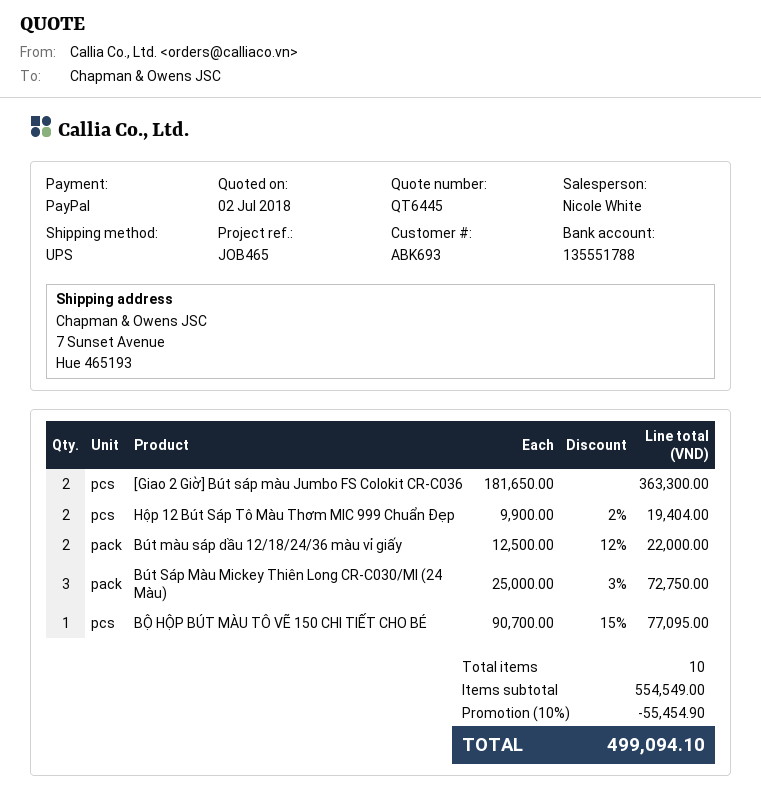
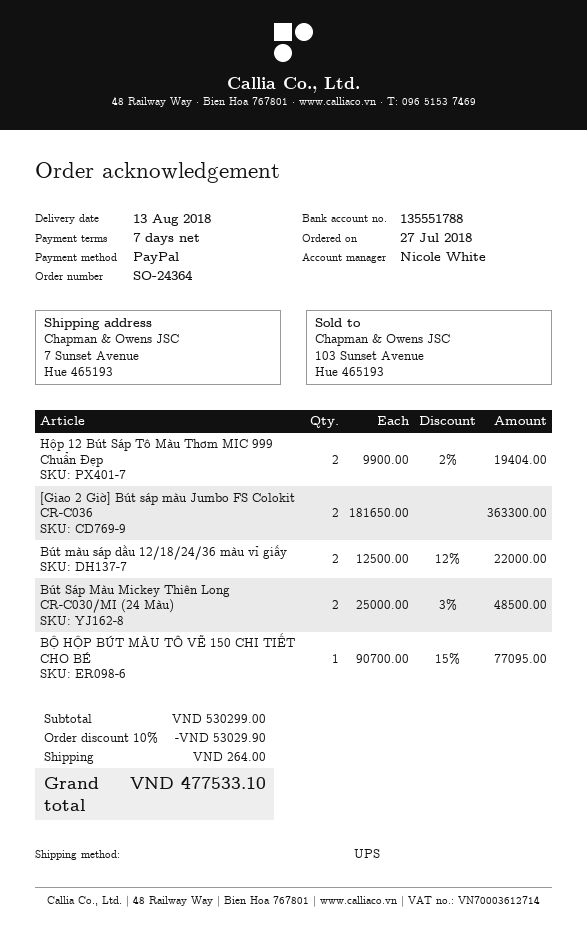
Bút Sáp Màu Mickey Thiên Long CR-C030/MI (24 Màu): 3 x 25000.00 - 3% = 72750.00 -> 2 x 25000.00 - 3% = 48500.00
subtotal: 554549.00 -> 530299.00
discount: 10% = 55454.90 -> 10% = 53029.90
shipping: none -> 264.00
total: 499094.10 -> 477533.10

